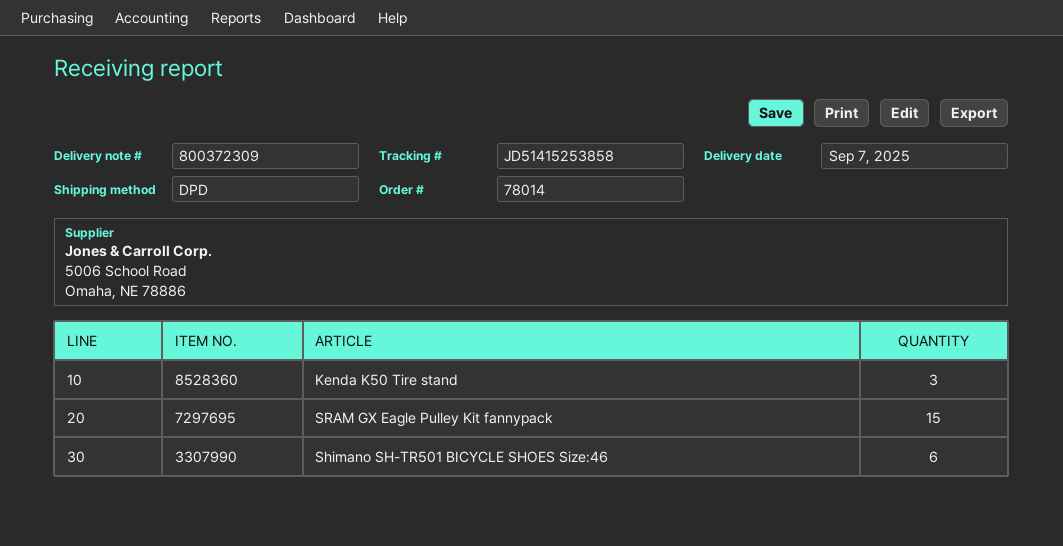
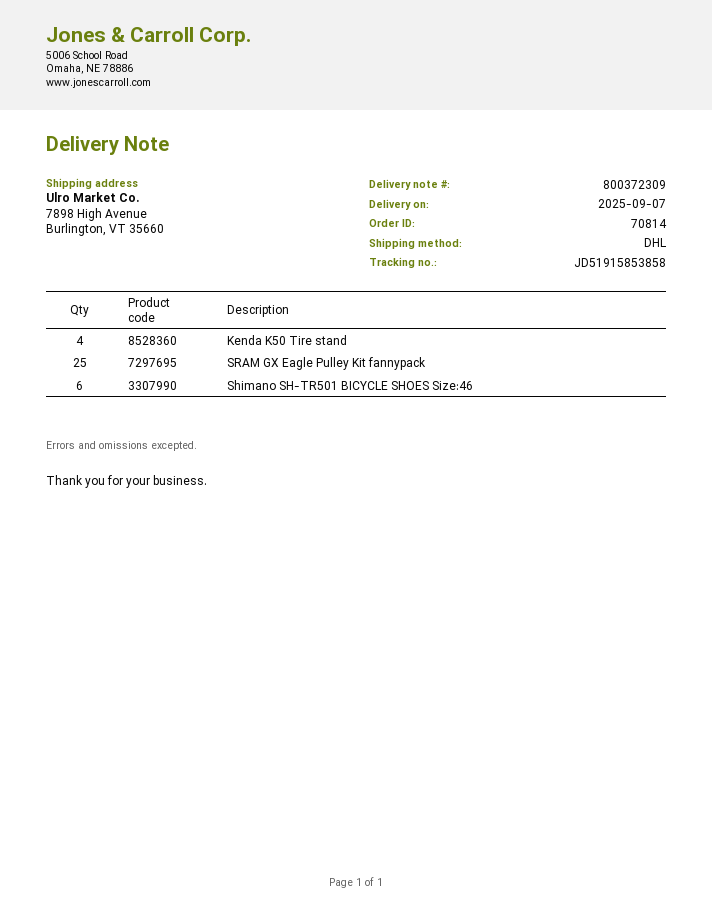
order number: 78014 -> 70814
shipping method: DPD -> DHL
tracking number: JD51415253858 -> JD51915853858
Kenda K50 Tire stand: 3 -> 4
SRAM GX Eagle Pulley Kit fannypack: 15 -> 25

